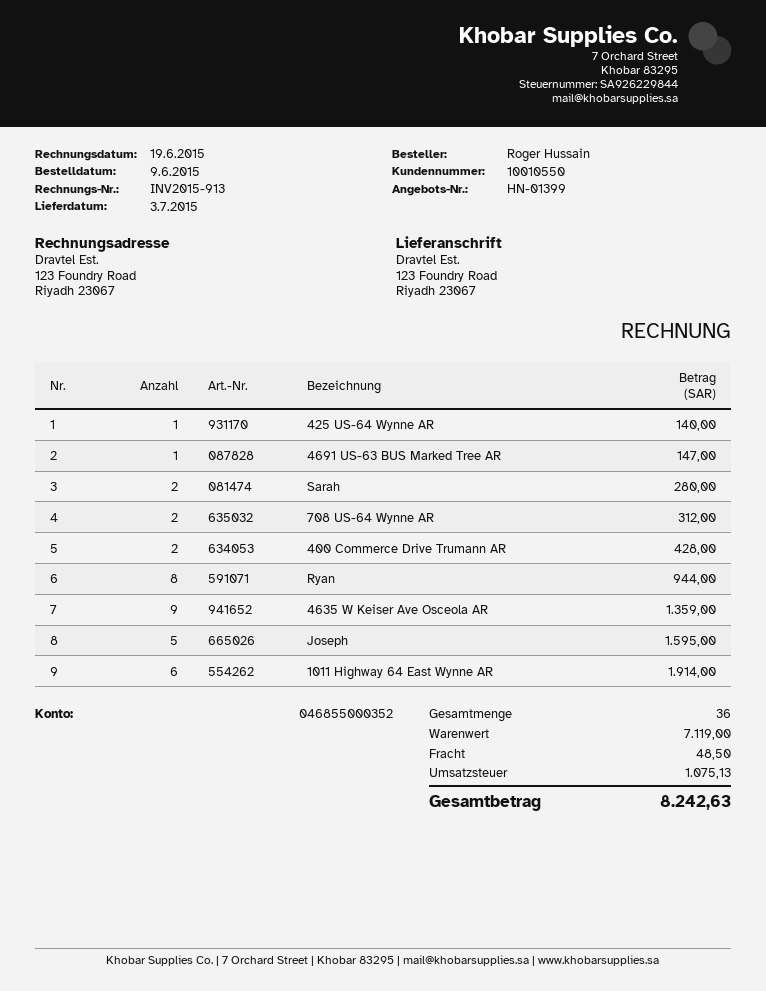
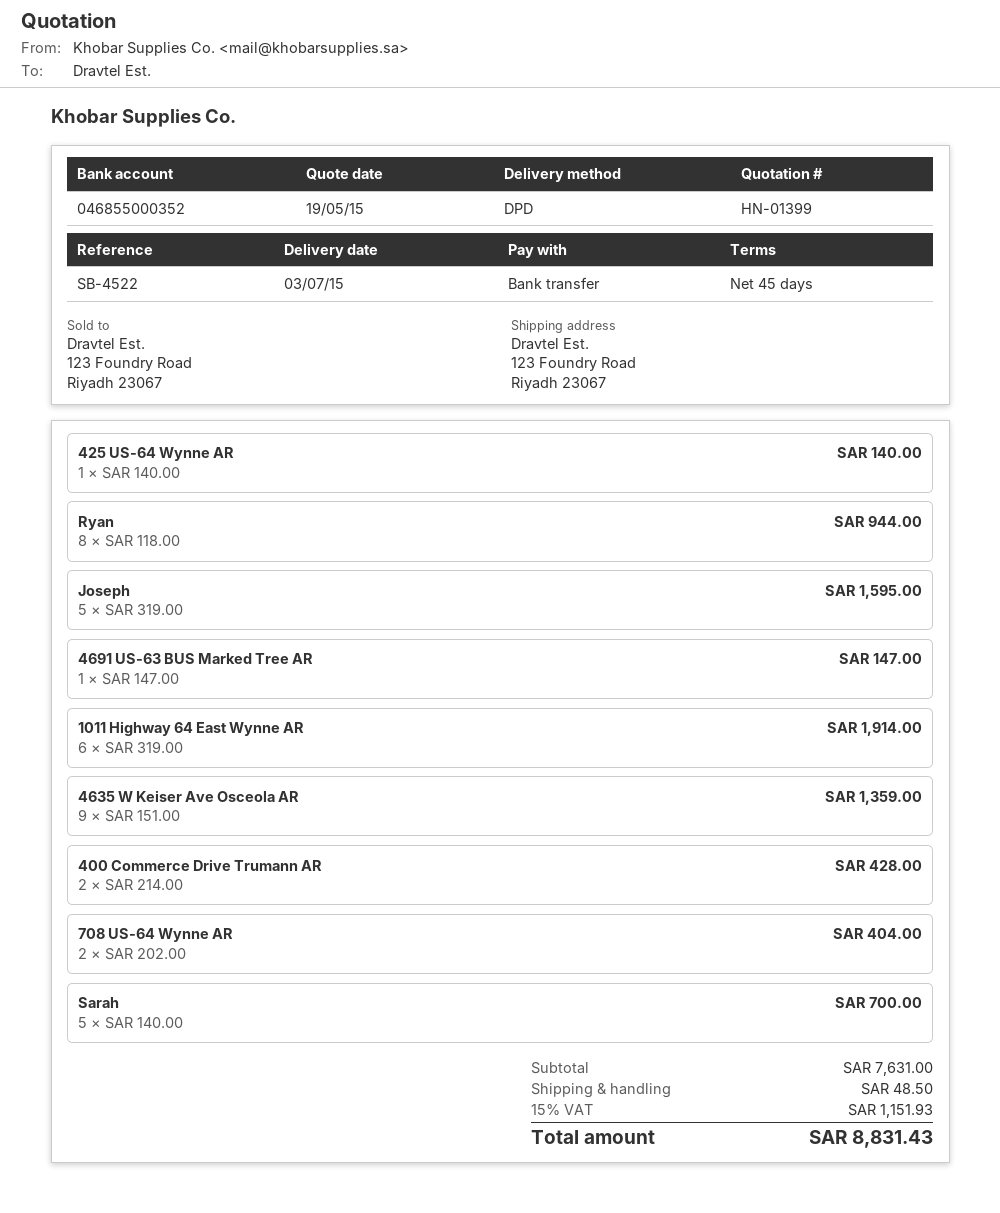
Sarah: 2 for 280.00 -> 5 for 700.00
708 US-64 Wynne AR: 2 for 312.00 -> 2 for 404.00
subtotal: 7119.00 -> 7631.00
tax: 1075.13 -> 1151.93
total: 8242.63 -> 8831.43

